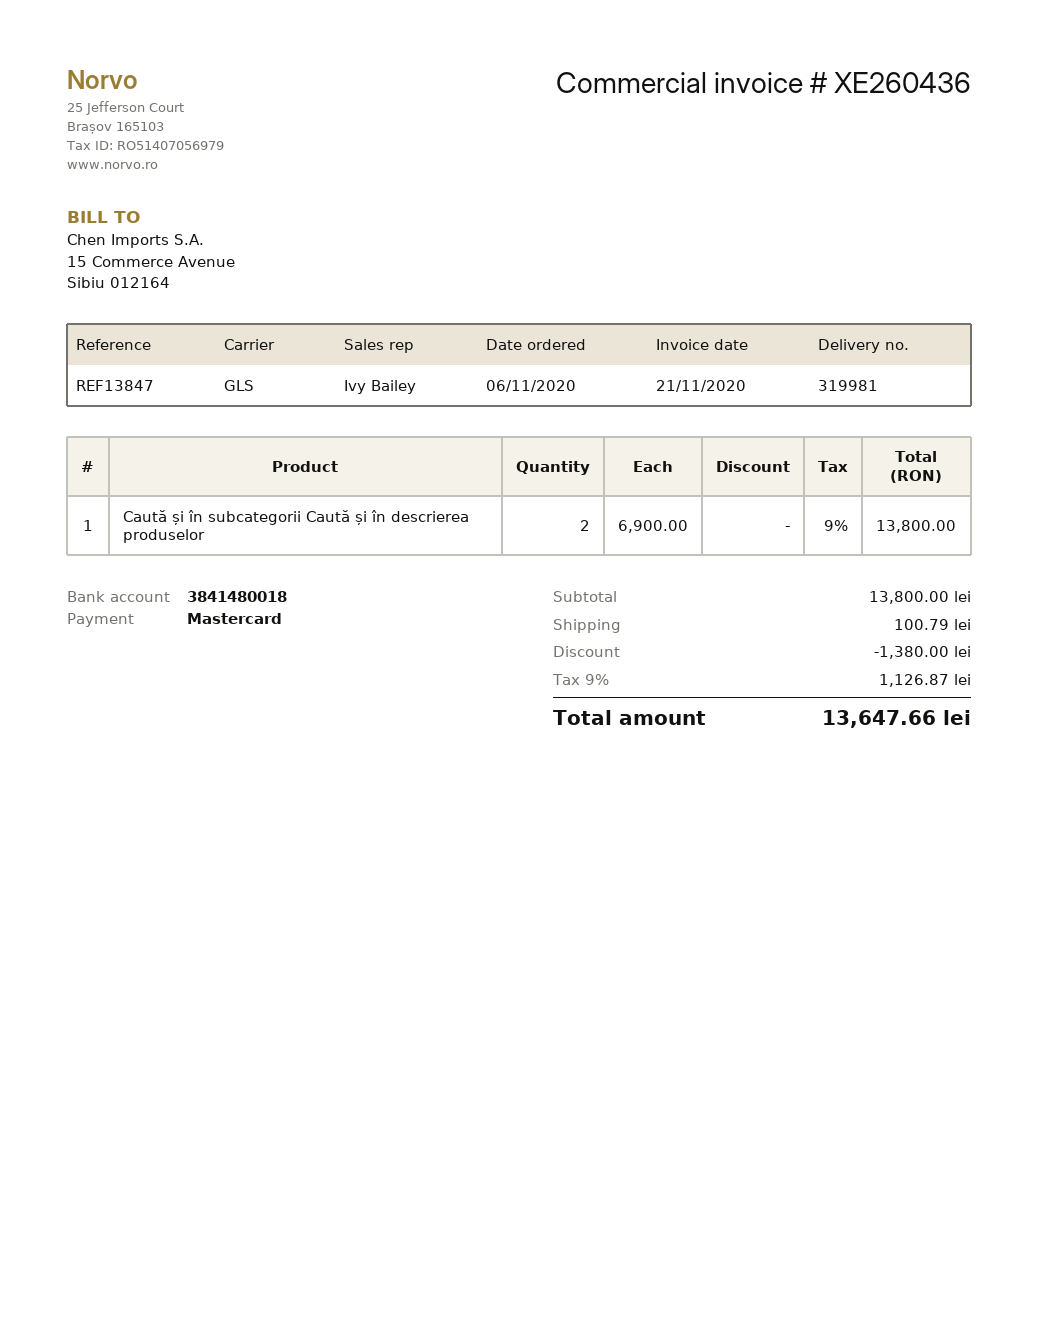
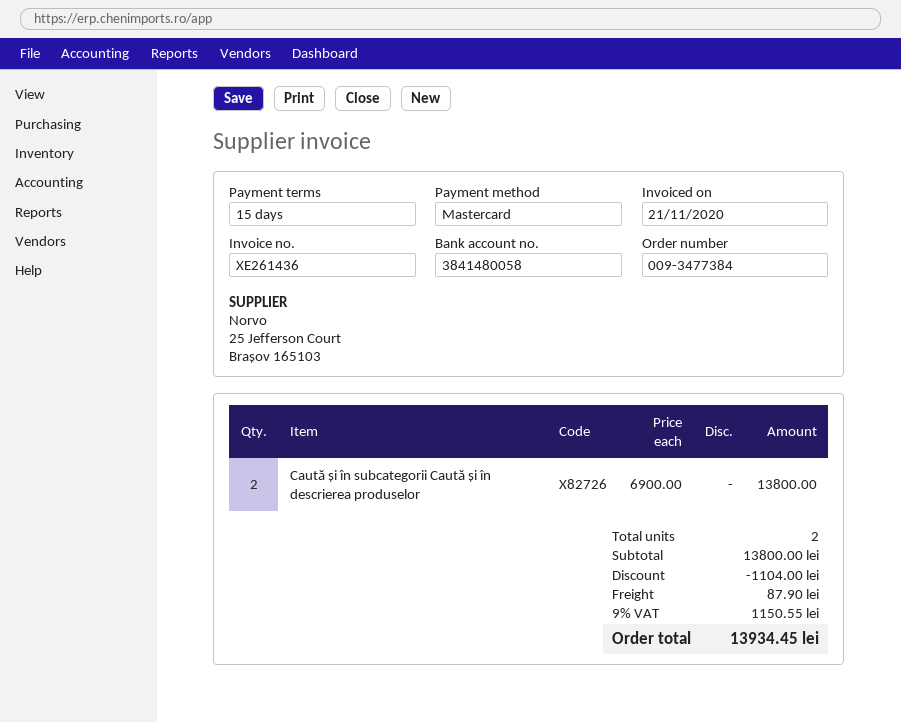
invoice number: XE260436 -> XE261436
bank account: 3841480018 -> 3841480058
discount: 1380.00 -> 1104.00
shipping: 100.79 -> 87.90
tax: 9% = 1126.87 -> 9% = 1150.55
total: 13647.66 -> 13934.45

